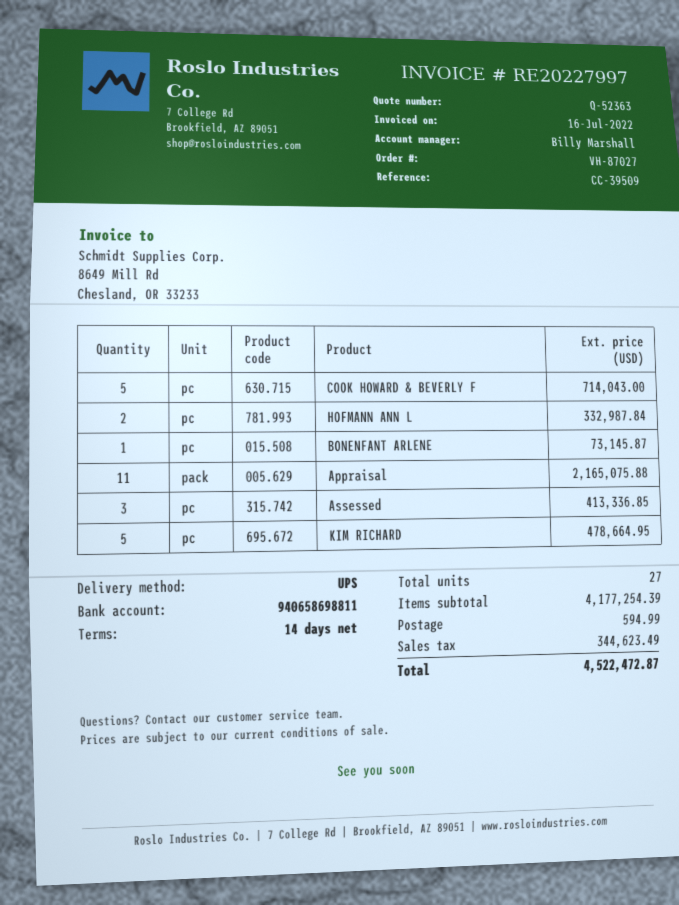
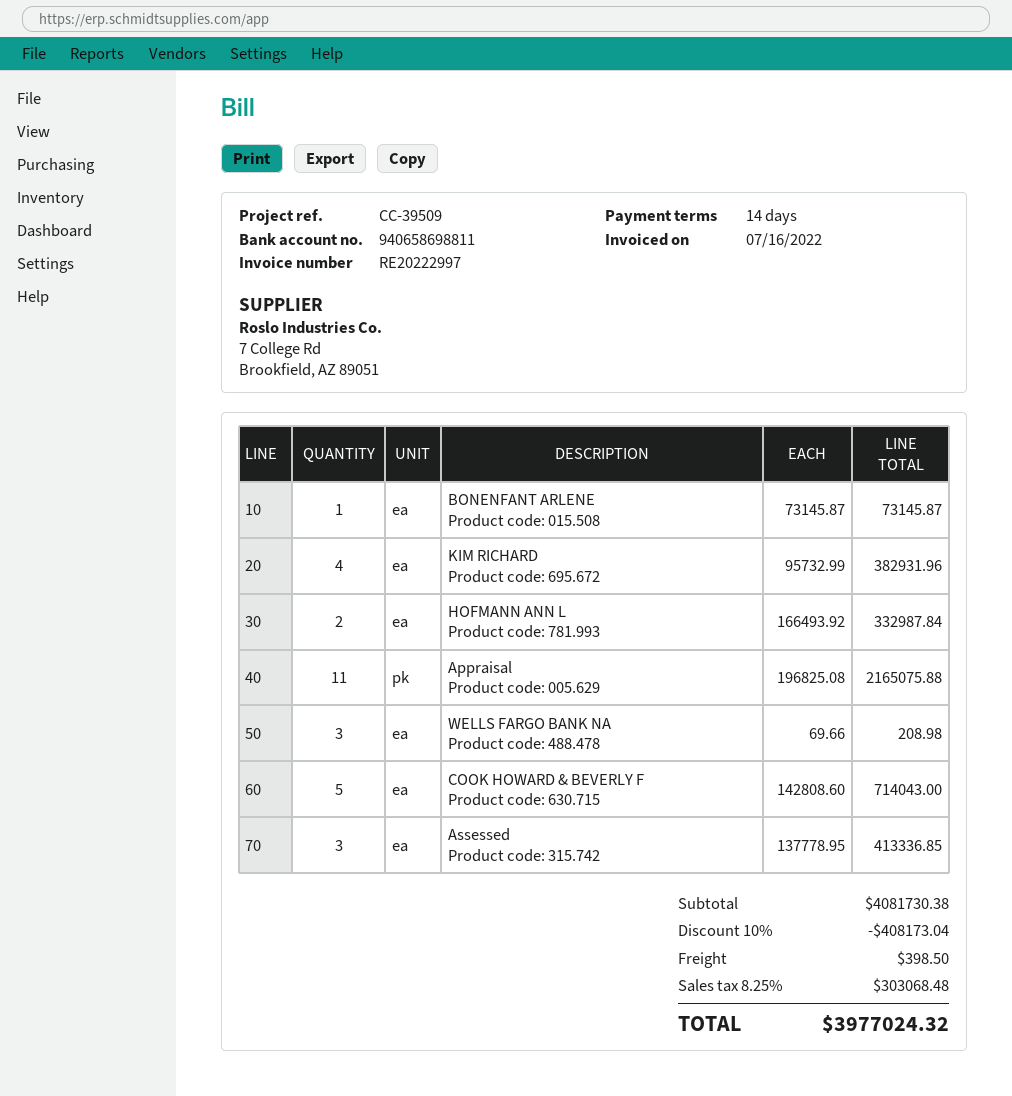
invoice number: RE20227997 -> RE20222997
KIM RICHARD: 5 for 478664.95 -> 4 for 382931.96
WELLS FARGO BANK NA: none -> 3 for 208.98
subtotal: 4177254.39 -> 4081730.38
discount: none -> 10% = 408173.04
shipping: 594.99 -> 398.50
tax: 344623.49 -> 303068.48
total: 4522472.87 -> 3977024.32

